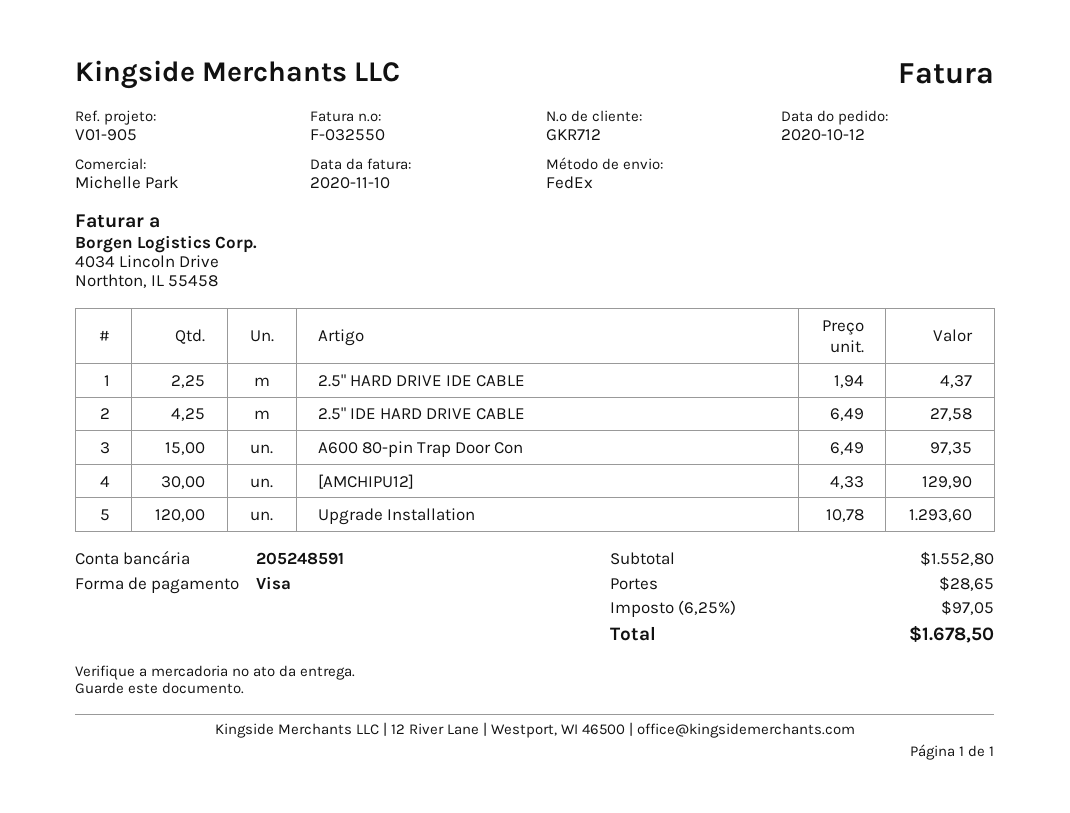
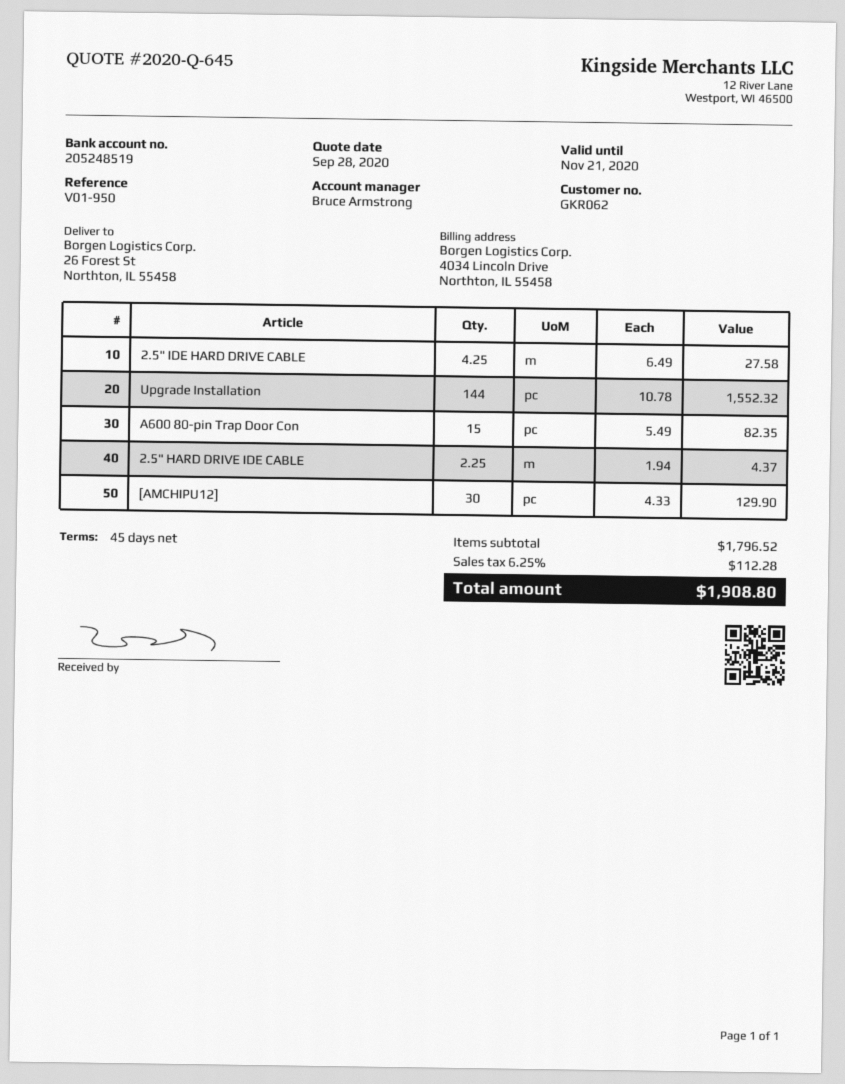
customer number: GKR712 -> GKR062
reference: V01-905 -> V01-950
sales rep: Michelle Park -> Bruce Armstrong
bank account: 205248591 -> 205248519
A600 80-pin Trap Door Con: 15 x 6.49 = 97.35 -> 15 x 5.49 = 82.35
Upgrade Installation: 120 x 10.78 = 1293.60 -> 144 x 10.78 = 1552.32
subtotal: 1552.80 -> 1796.52
shipping: 28.65 -> none
tax: 6.25% = 97.05 -> 6.25% = 112.28
total: 1678.50 -> 1908.80

